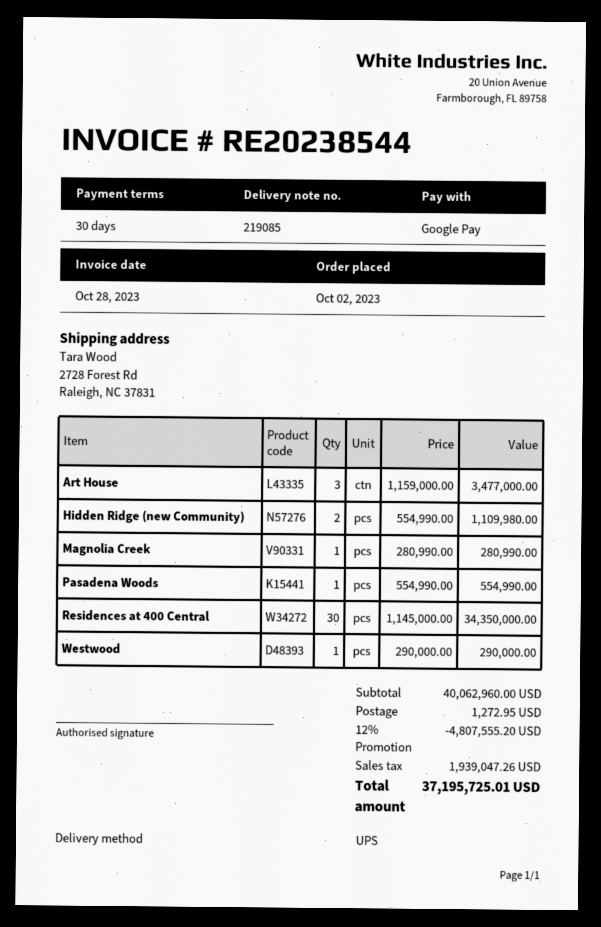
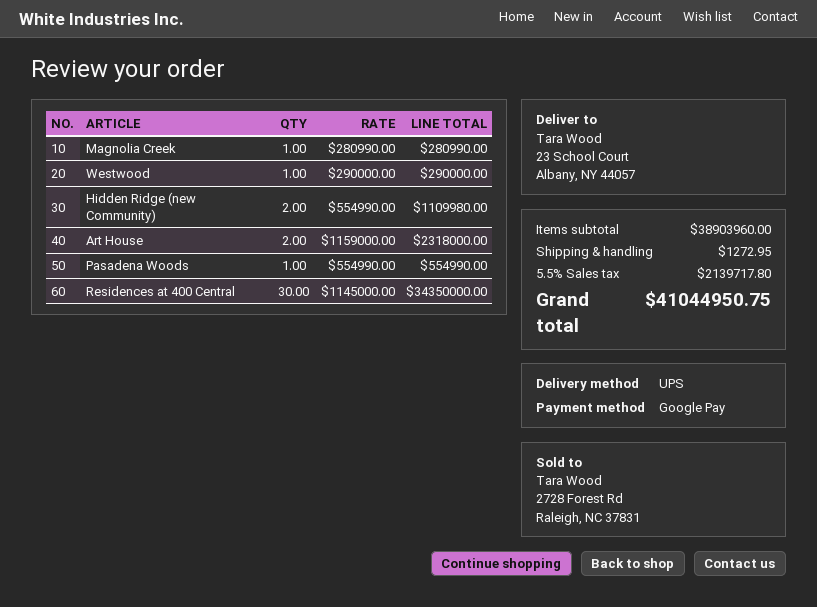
ship to: 2728 Forest Rd, Raleigh, NC 37831 -> 23 School Court, Albany, NY 44057
Art House: 3 x 1159000.00 = 3477000.00 -> 2 x 1159000.00 = 2318000.00
subtotal: 40062960.00 -> 38903960.00
discount: 12% = 4807555.20 -> none
tax: 1939047.26 -> 2139717.80
total: 37195725.01 -> 41044950.75

